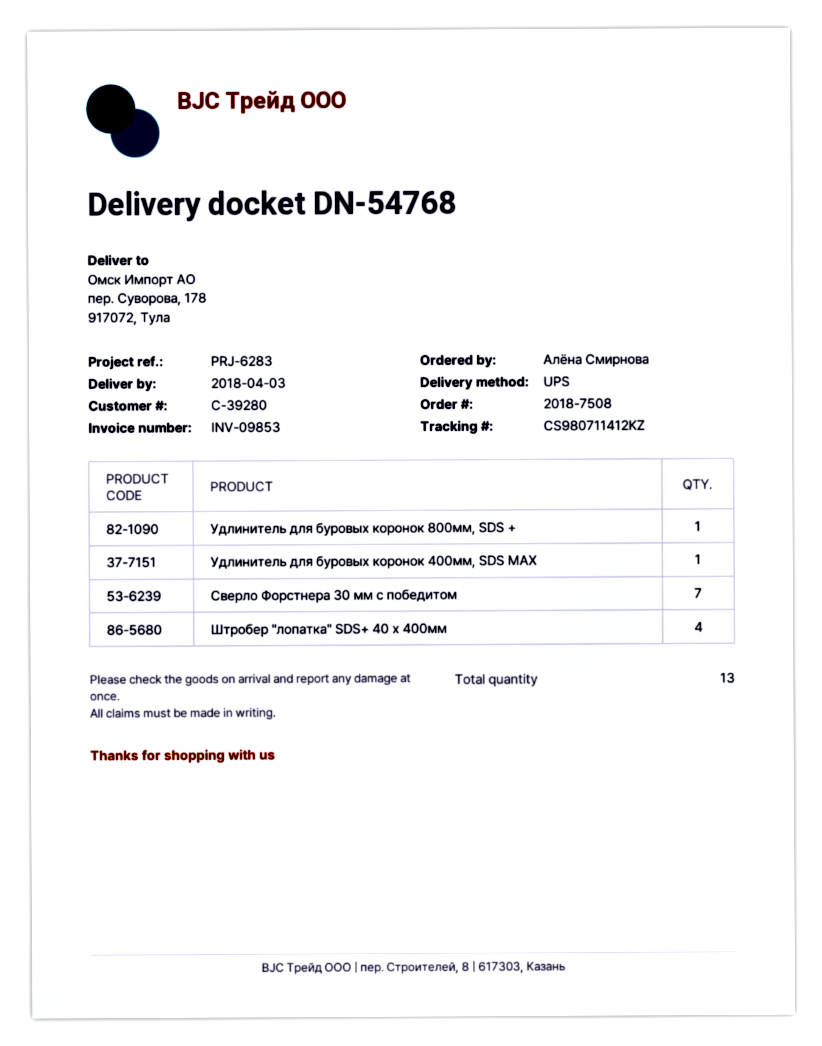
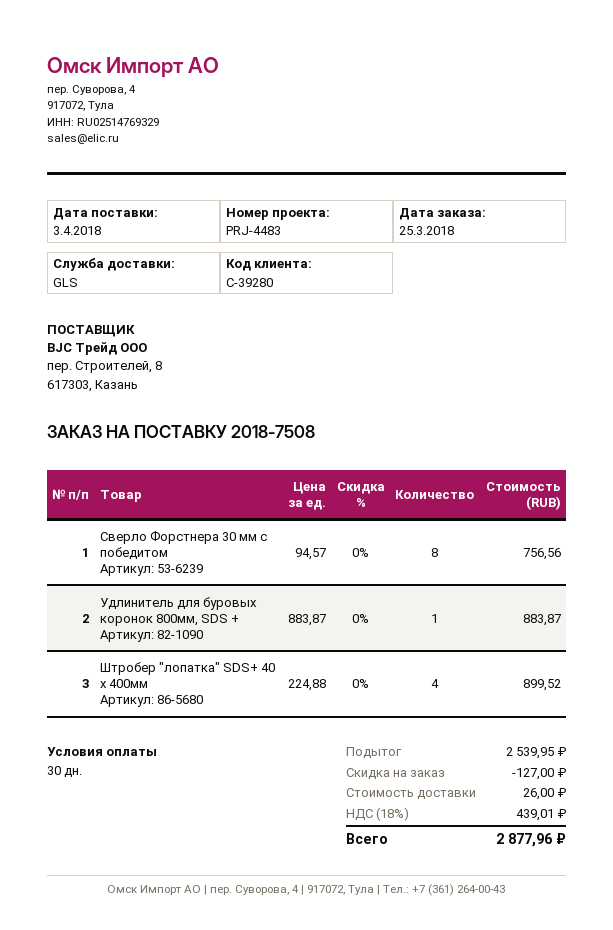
reference: PRJ-6283 -> PRJ-4483
shipping method: UPS -> GLS
Удлинитель для буровых коронок 400мм, SDS МАХ: 1 -> none
Сверло Форстнера 30 мм с победитом: 7 -> 8

